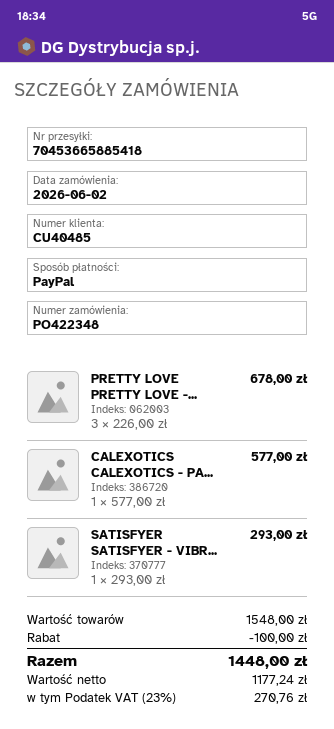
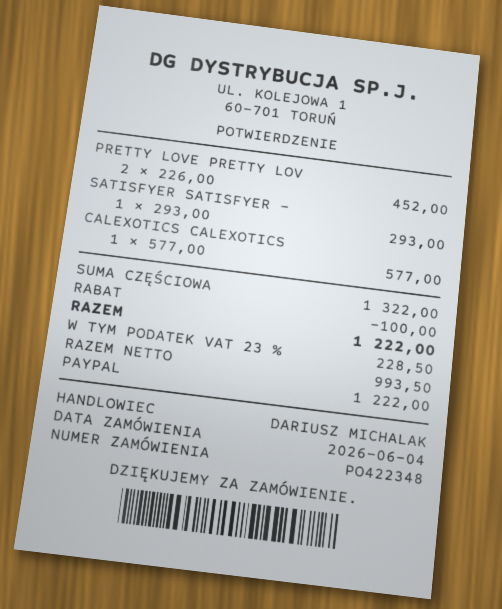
order date: 2026-06-02 -> 2026-06-04
PRETTY LOVE PRETTY LOVE -...: 3 x 226.00 = 678.00 -> 2 x 226.00 = 452.00
subtotal: 1548.00 -> 1322.00
net: 1177.24 -> 993.50
tax: 23% = 270.76 -> 23% = 228.50
total: 1448.00 -> 1222.00

